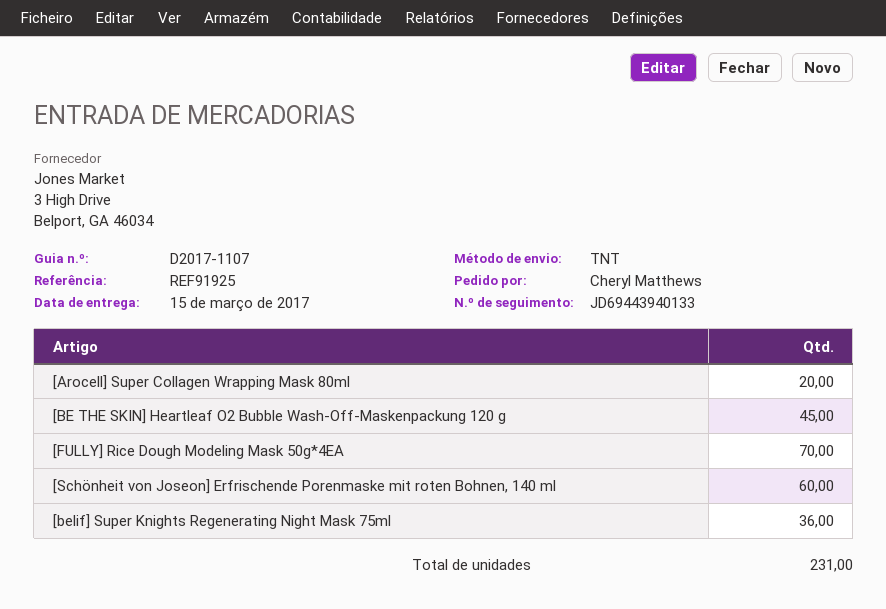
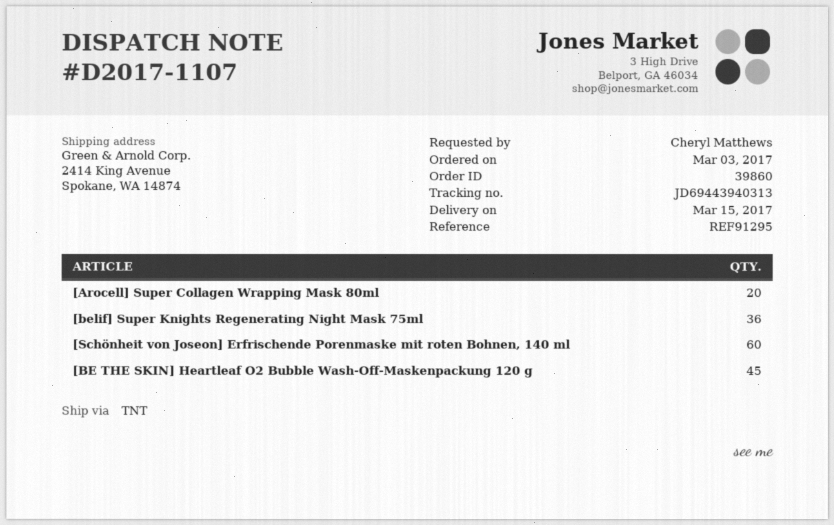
reference: REF91925 -> REF91295
tracking number: JD69443940133 -> JD69443940313
[FULLY] Rice Dough Modeling Mask 50g*4EA: 70 -> none

